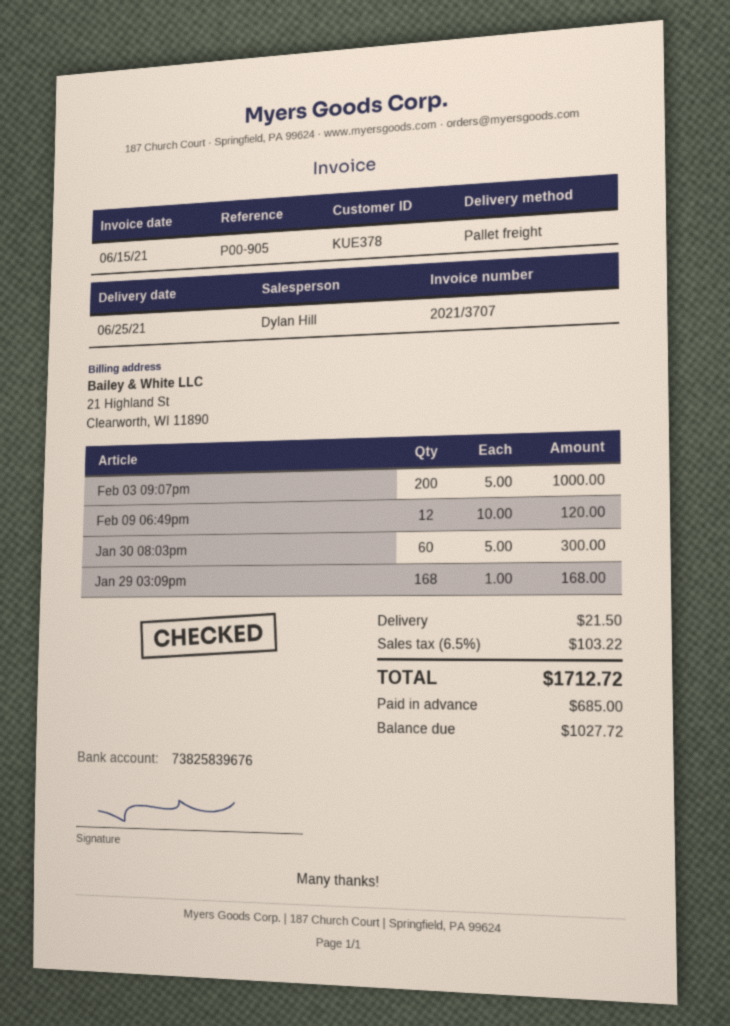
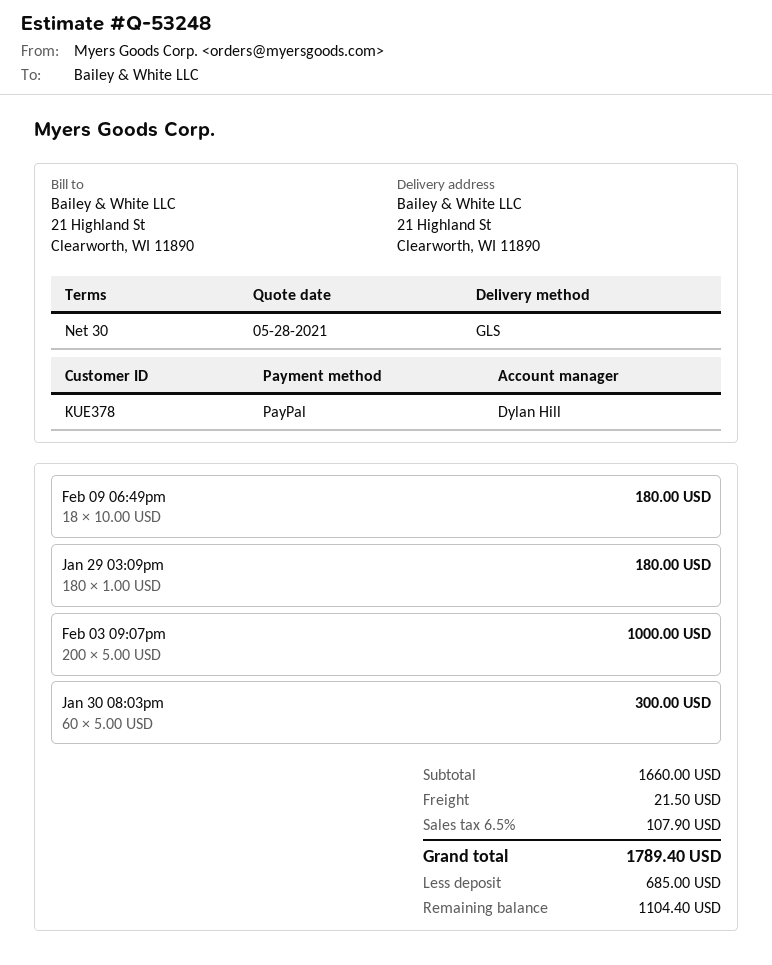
shipping method: pallet freight -> GLS
Feb 09 06:49pm: 12 x 10.00 = 120.00 -> 18 x 10.00 = 180.00
Jan 29 03:09pm: 168 x 1.00 = 168.00 -> 180 x 1.00 = 180.00
tax: 6.5% = 103.22 -> 6.5% = 107.90
total: 1712.72 -> 1789.40
balance: 1027.72 -> 1104.40

